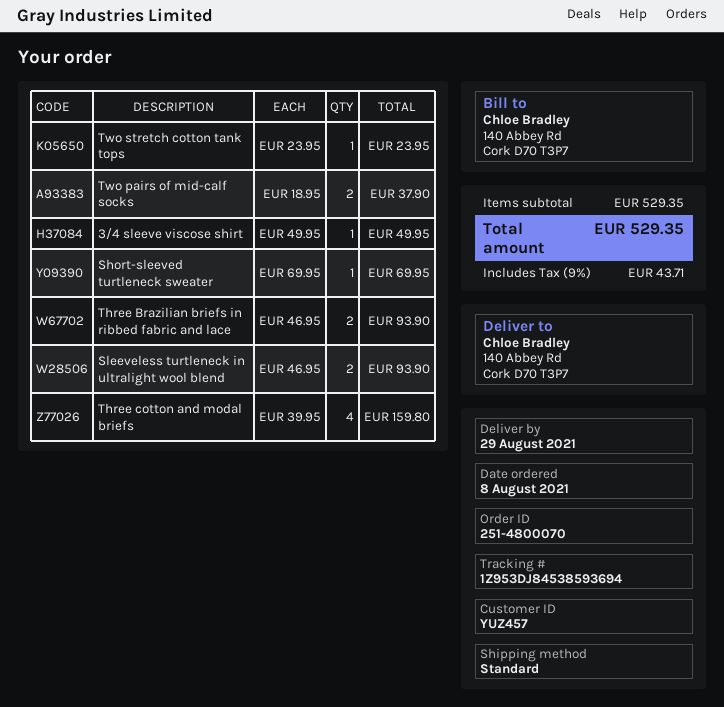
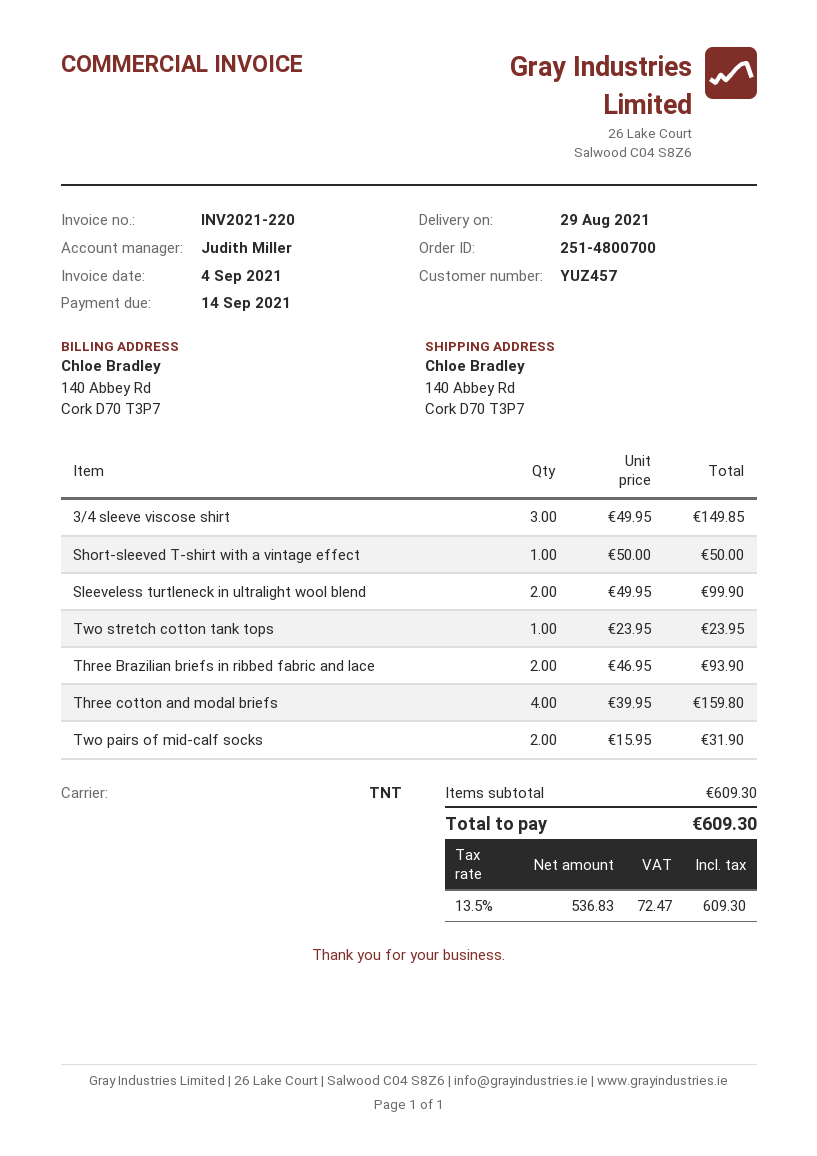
order number: 251-4800070 -> 251-4800700
shipping method: standard -> TNT
Two pairs of mid-calf socks: 2 x 18.95 = 37.90 -> 2 x 15.95 = 31.90
3/4 sleeve viscose shirt: 1 x 49.95 = 49.95 -> 3 x 49.95 = 149.85
Short-sleeved turtleneck sweater: 1 x 69.95 = 69.95 -> none
Sleeveless turtleneck in ultralight wool blend: 2 x 46.95 = 93.90 -> 2 x 49.95 = 99.90
Short-sleeved T-shirt with a vintage effect: none -> 1 x 50.00 = 50.00
subtotal: 529.35 -> 609.30
tax: 9% = 43.71 -> 13.5% = 72.47
total: 529.35 -> 609.30

